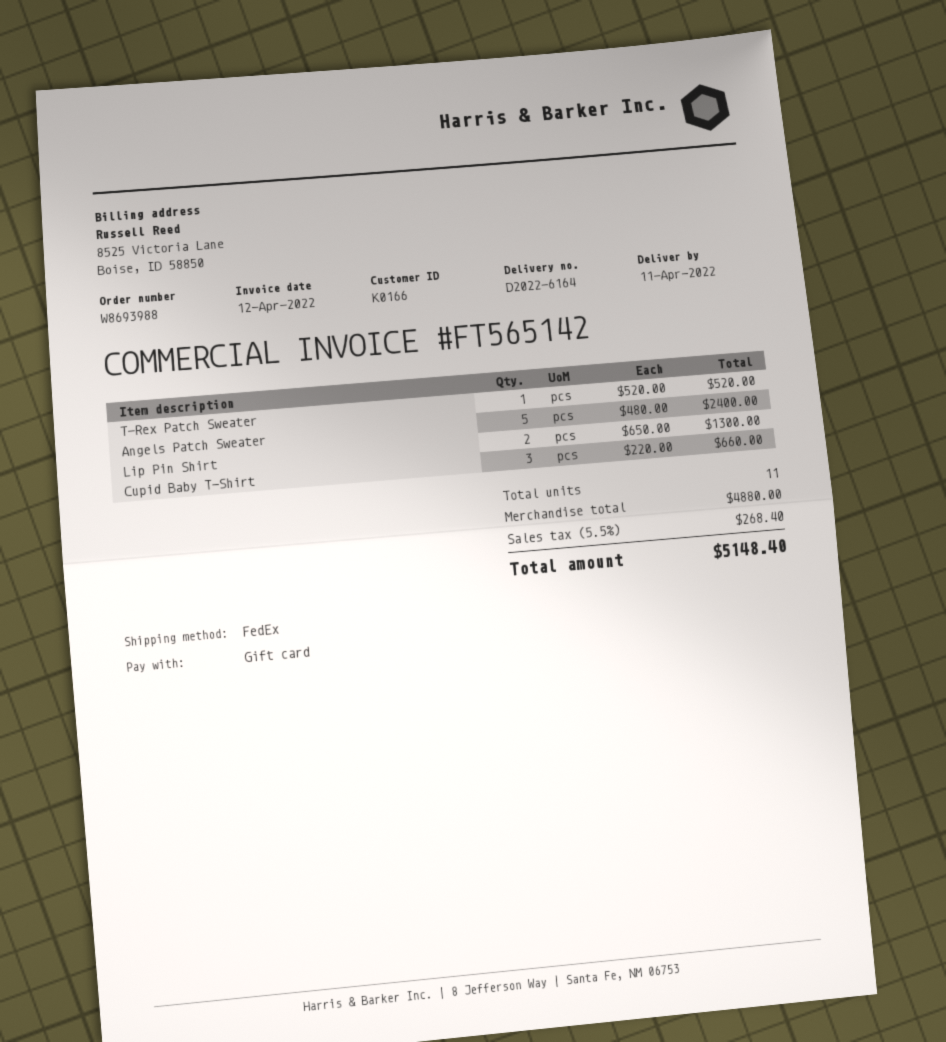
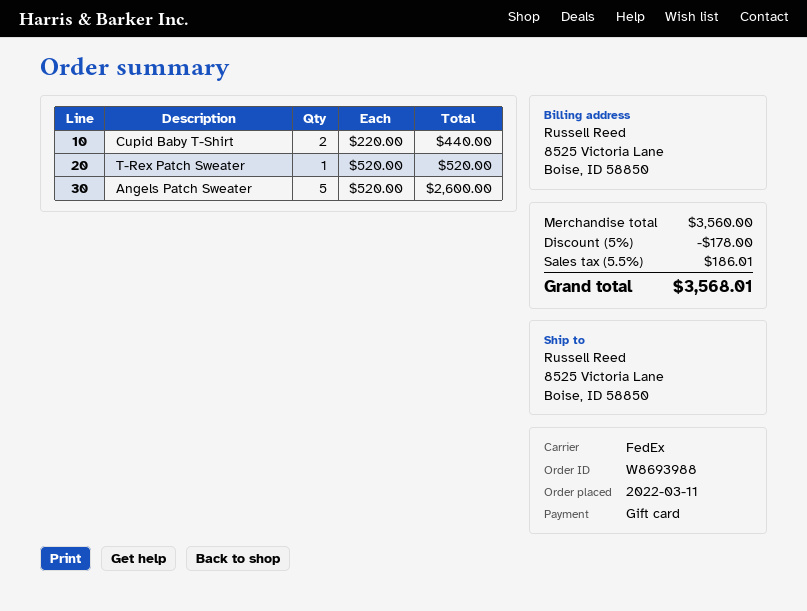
Angels Patch Sweater: 5 x 480.00 = 2400.00 -> 5 x 520.00 = 2600.00
Lip Pin Shirt: 2 x 650.00 = 1300.00 -> none
Cupid Baby T-Shirt: 3 x 220.00 = 660.00 -> 2 x 220.00 = 440.00
subtotal: 4880.00 -> 3560.00
discount: none -> 5% = 178.00
tax: 5.5% = 268.40 -> 5.5% = 186.01
total: 5148.40 -> 3568.01

